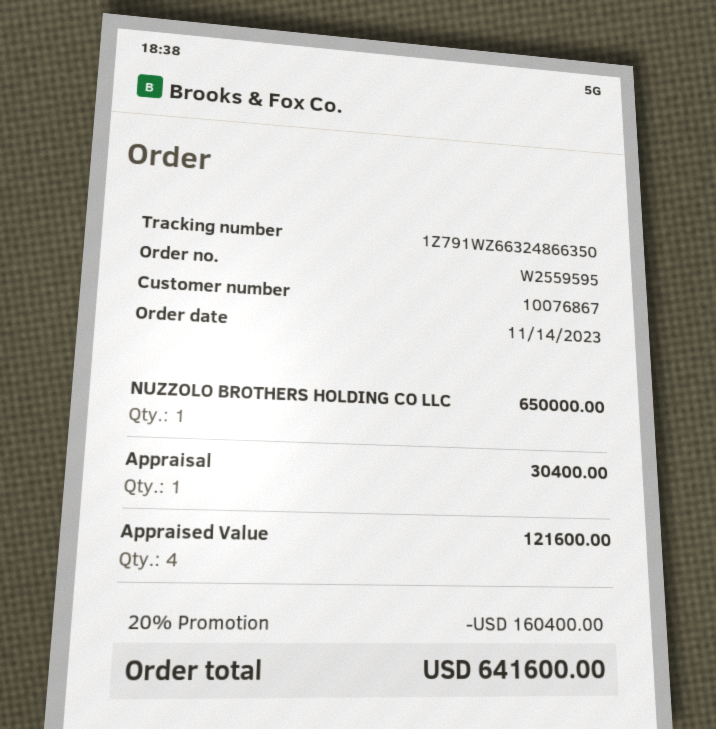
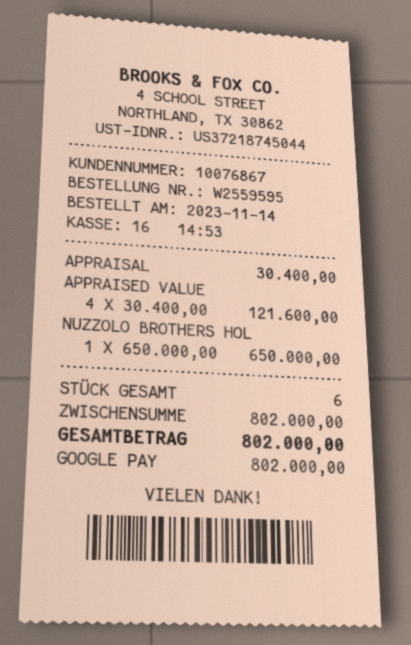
discount: 20% = 160400.00 -> none
total: 641600.00 -> 802000.00

